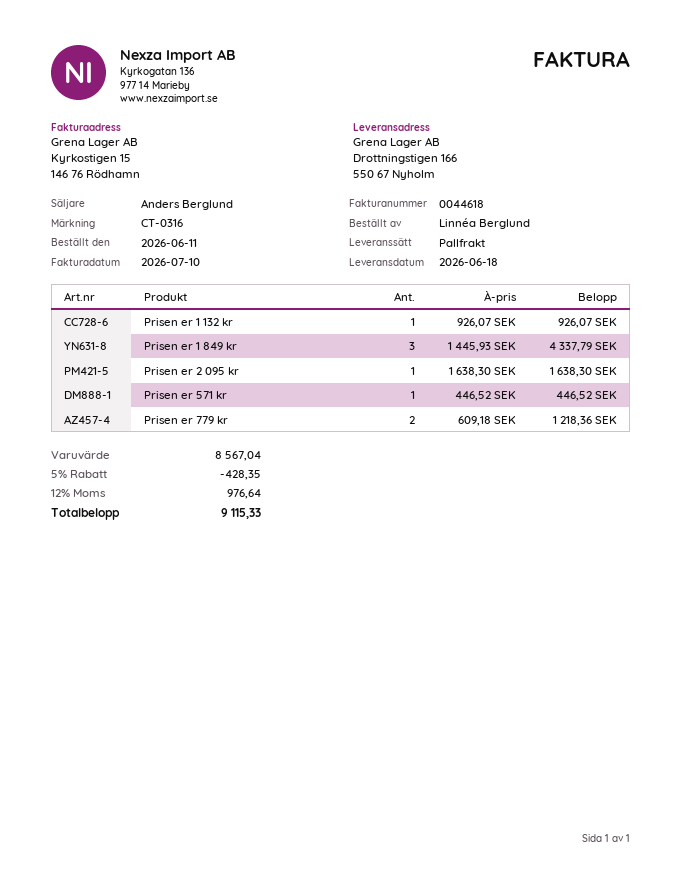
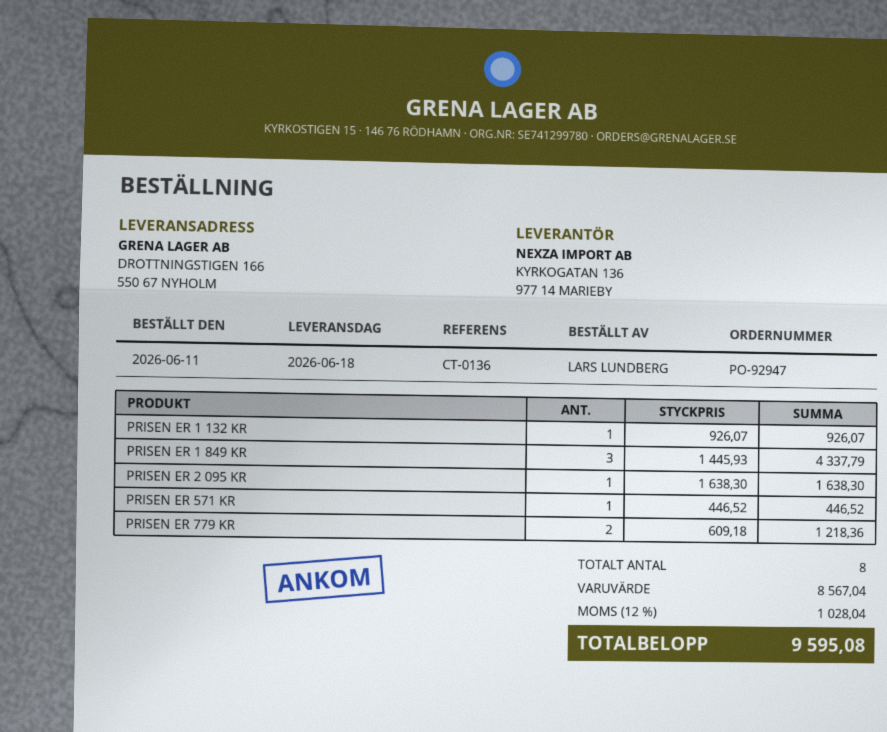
reference: CT-0316 -> CT-0136
ordered by: Linnéa Berglund -> LARS LUNDBERG
discount: 5% = 428.35 -> none
tax: 12% = 976.64 -> 12% = 1028.04
total: 9115.33 -> 9595.08

